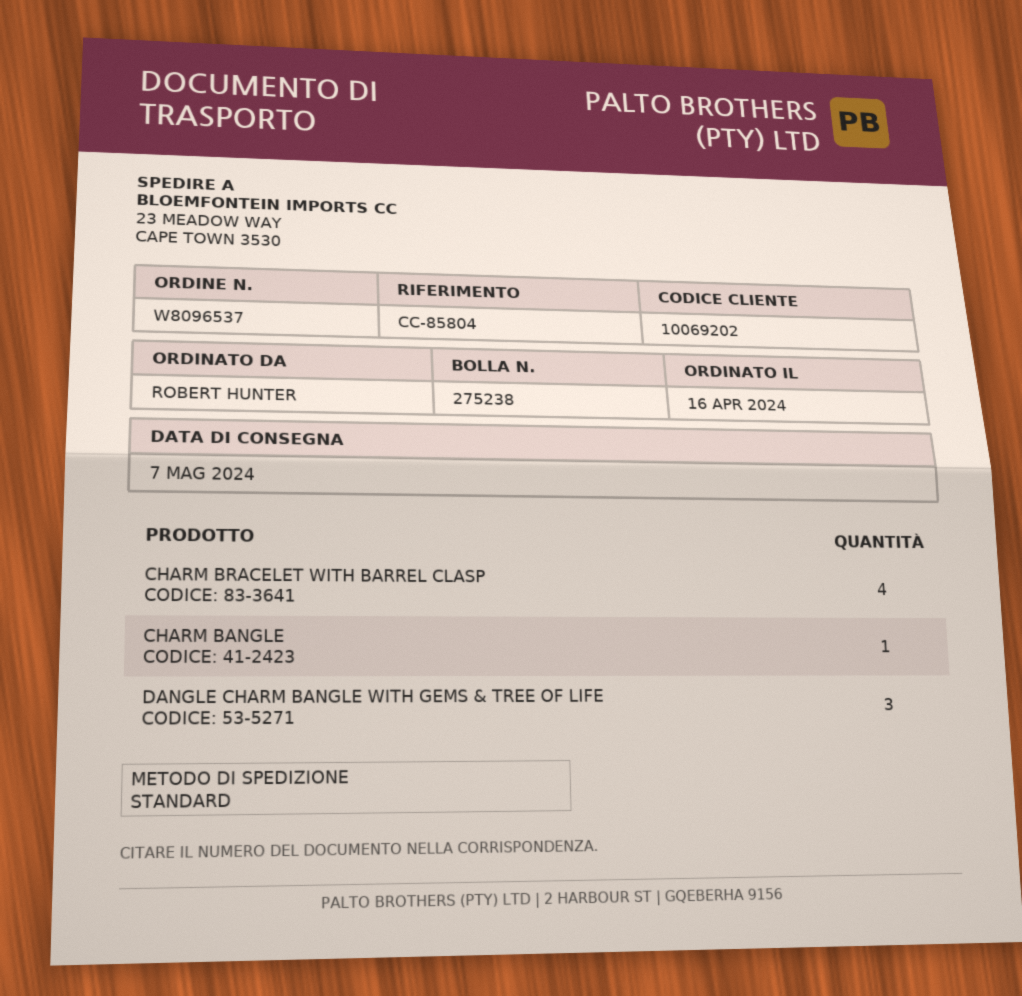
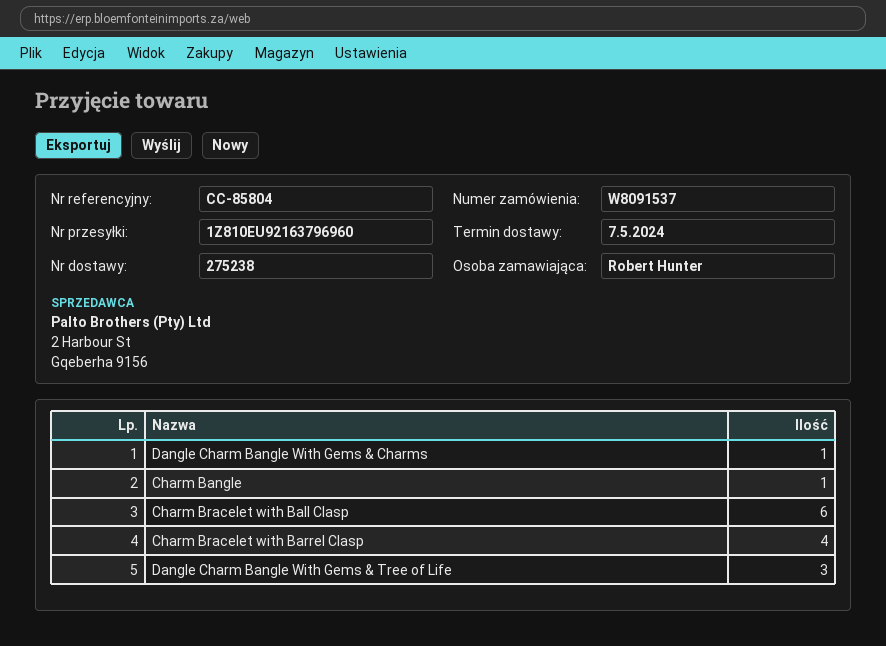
order number: W8096537 -> W8091537
Dangle Charm Bangle With Gems & Charms: none -> 1
Charm Bracelet with Ball Clasp: none -> 6

